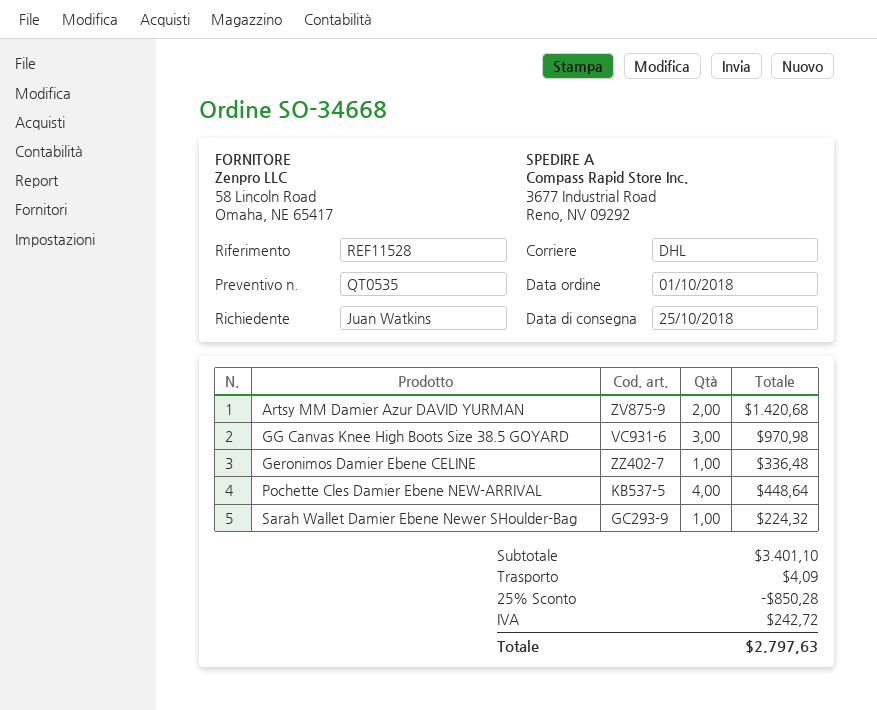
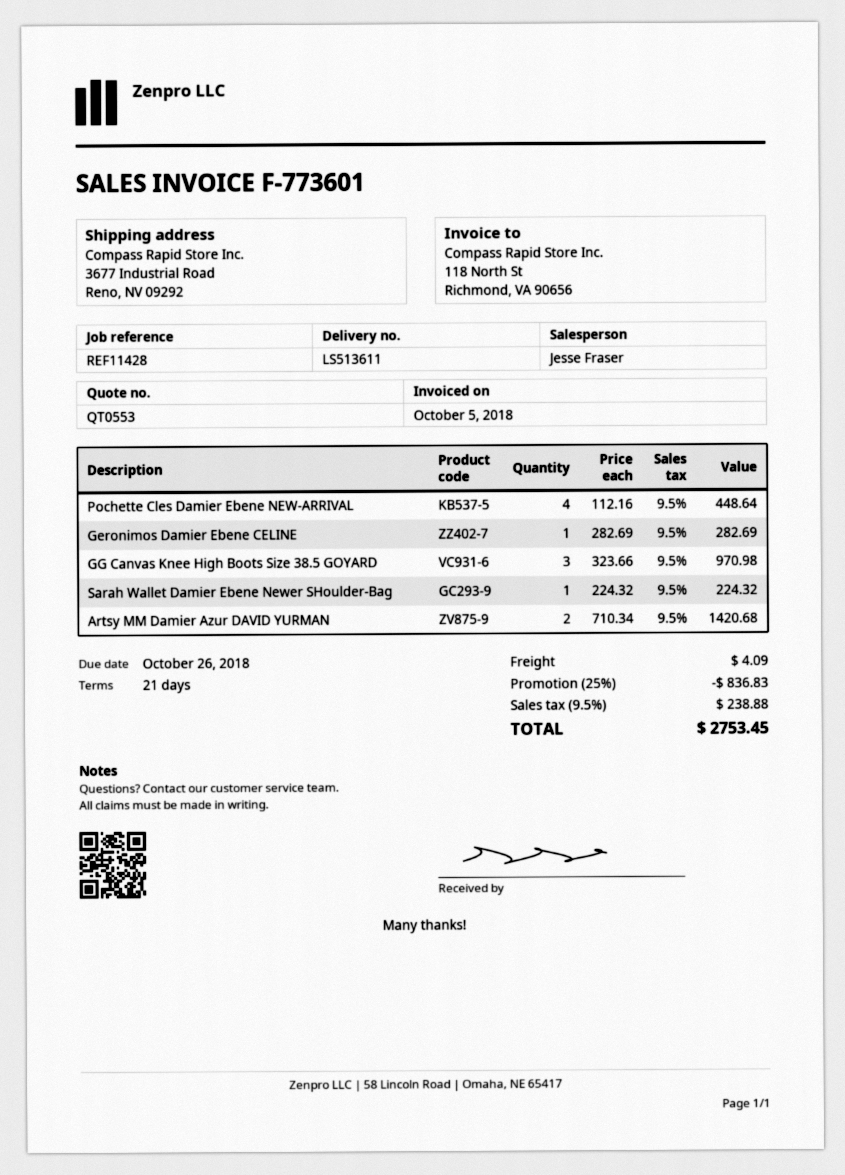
quote number: QT0535 -> QT0553
reference: REF11528 -> REF11428
Geronimos Damier Ebene CELINE: 1 for 336.48 -> 1 for 282.69
discount: 25% = 850.28 -> 25% = 836.83
tax: 242.72 -> 238.88
total: 2797.63 -> 2753.45

